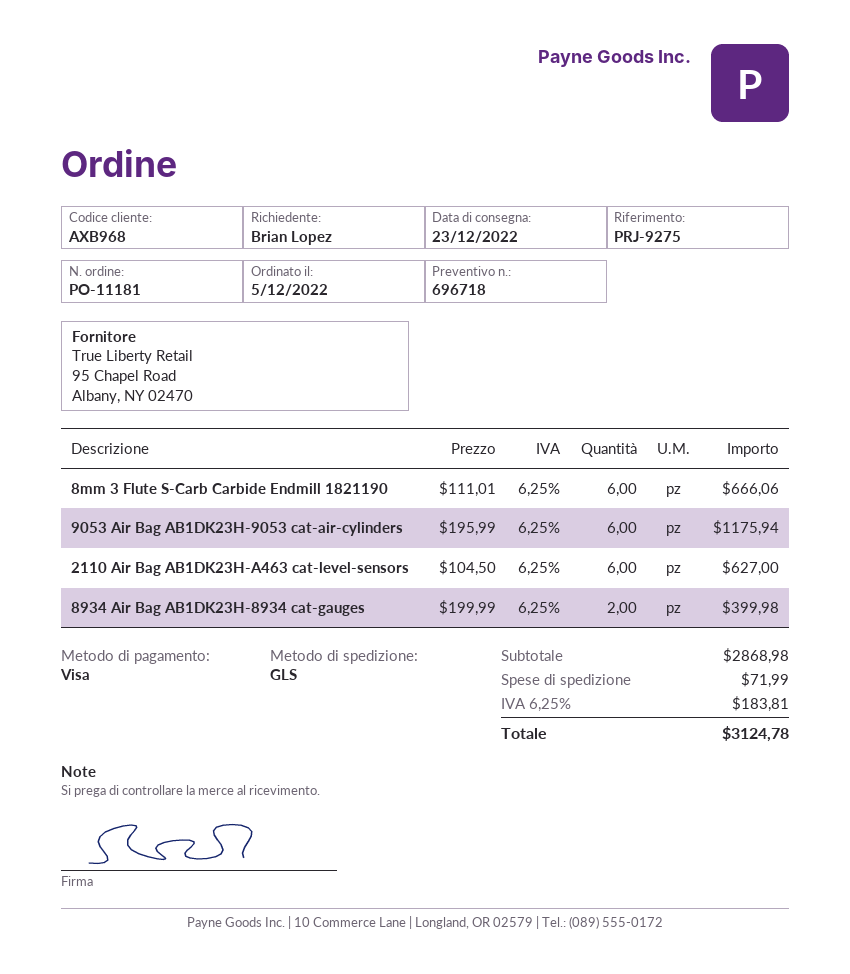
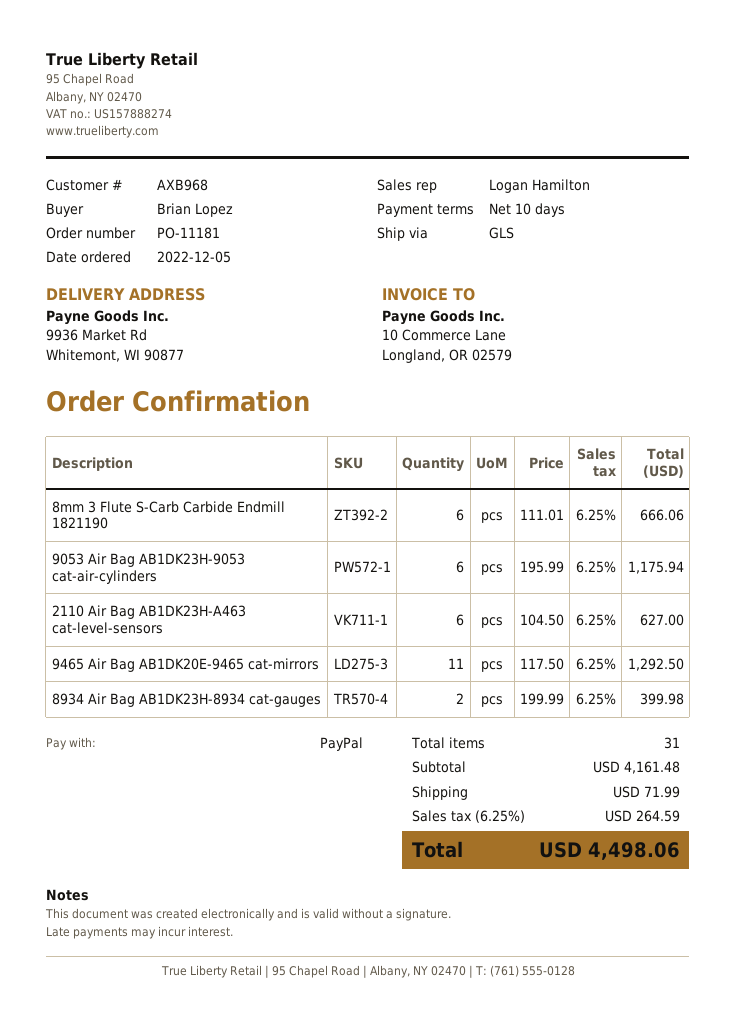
payment method: Visa -> PayPal
9465 Air Bag AB1DK20E-9465 cat-mirrors: none -> 11 x 117.50 = 1292.50
subtotal: 2868.98 -> 4161.48
tax: 6.25% = 183.81 -> 6.25% = 264.59
total: 3124.78 -> 4498.06

